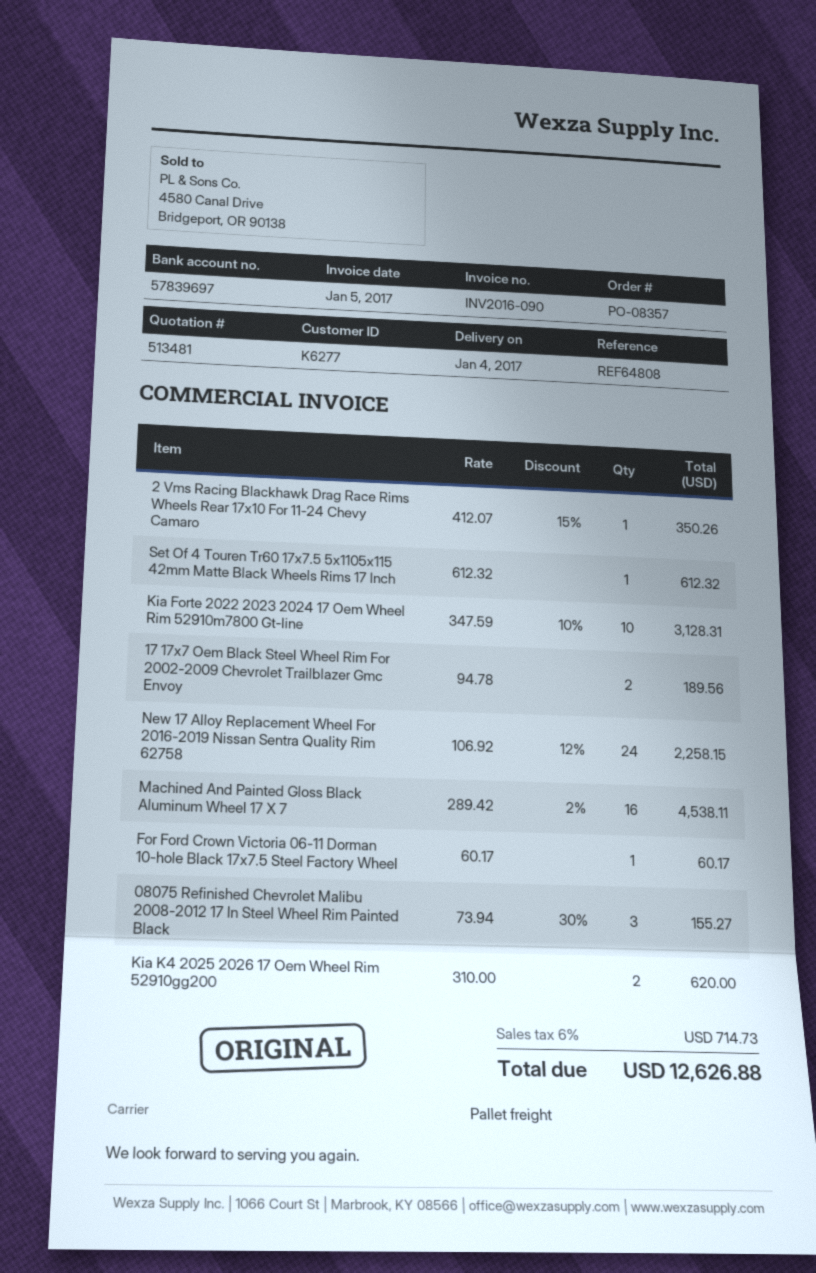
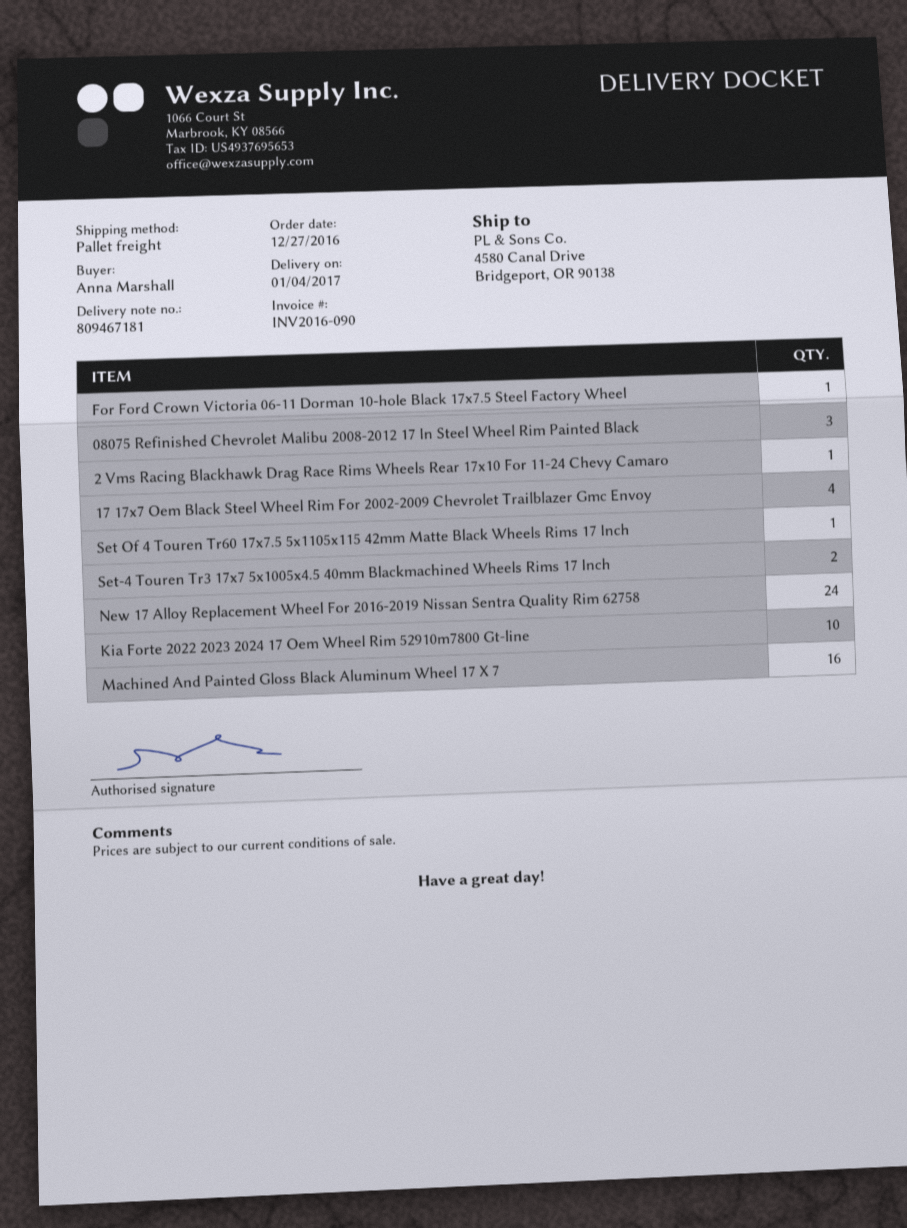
17 17x7 Oem Black Steel Wheel Rim For 2002-2009 Chevrolet Trailblazer Gmc Envoy: 2 -> 4
Kia K4 2025 2026 17 Oem Wheel Rim 52910gg200: 2 -> none
Set-4 Touren Tr3 17x7 5x1005x4.5 40mm Blackmachined Wheels Rims 17 Inch: none -> 2

